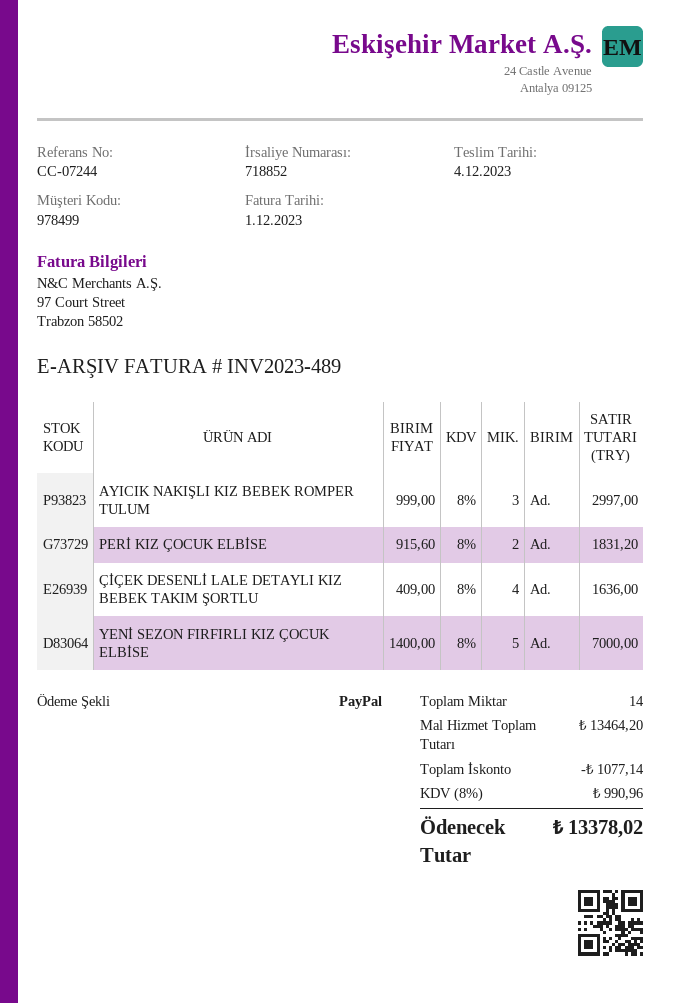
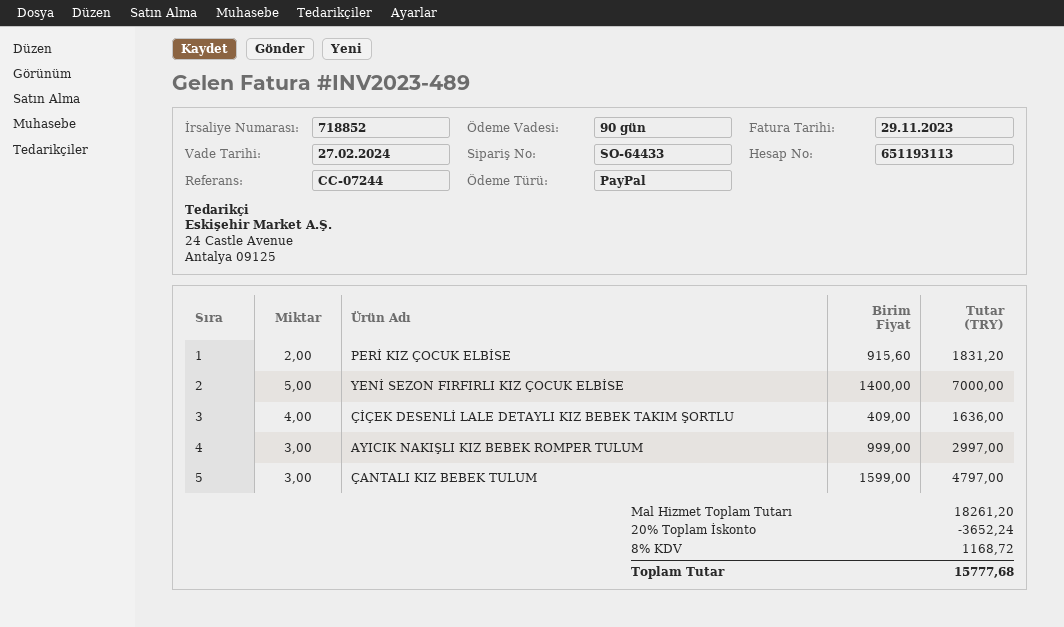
invoice date: 2023-12-01 -> 2023-11-29
ÇANTALI KIZ BEBEK TULUM: none -> 3 x 1599.00 = 4797.00
subtotal: 13464.20 -> 18261.20
discount: 1077.14 -> 3652.24
tax: 8% = 990.96 -> 8% = 1168.72
total: 13378.02 -> 15777.68

